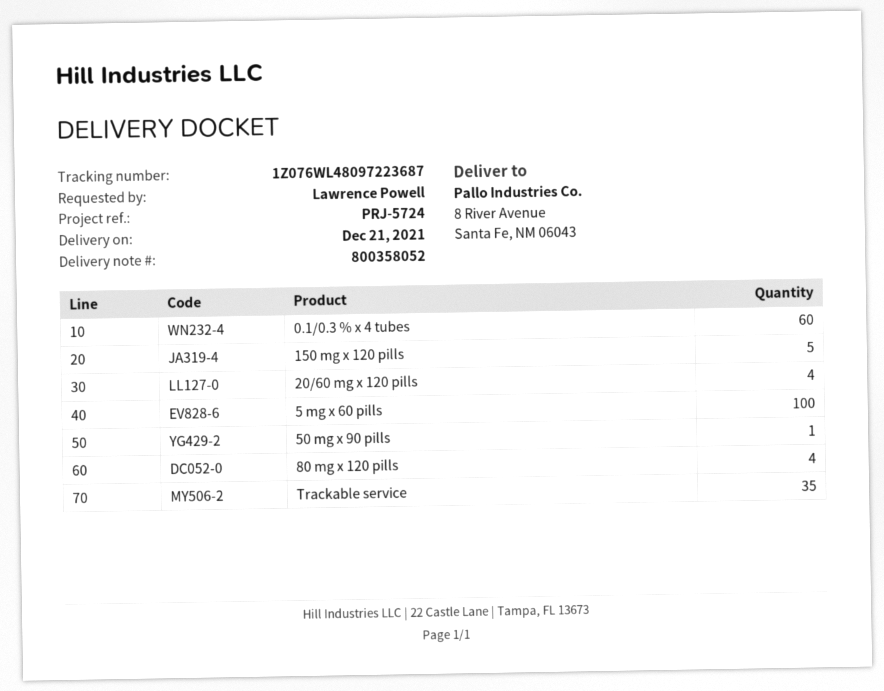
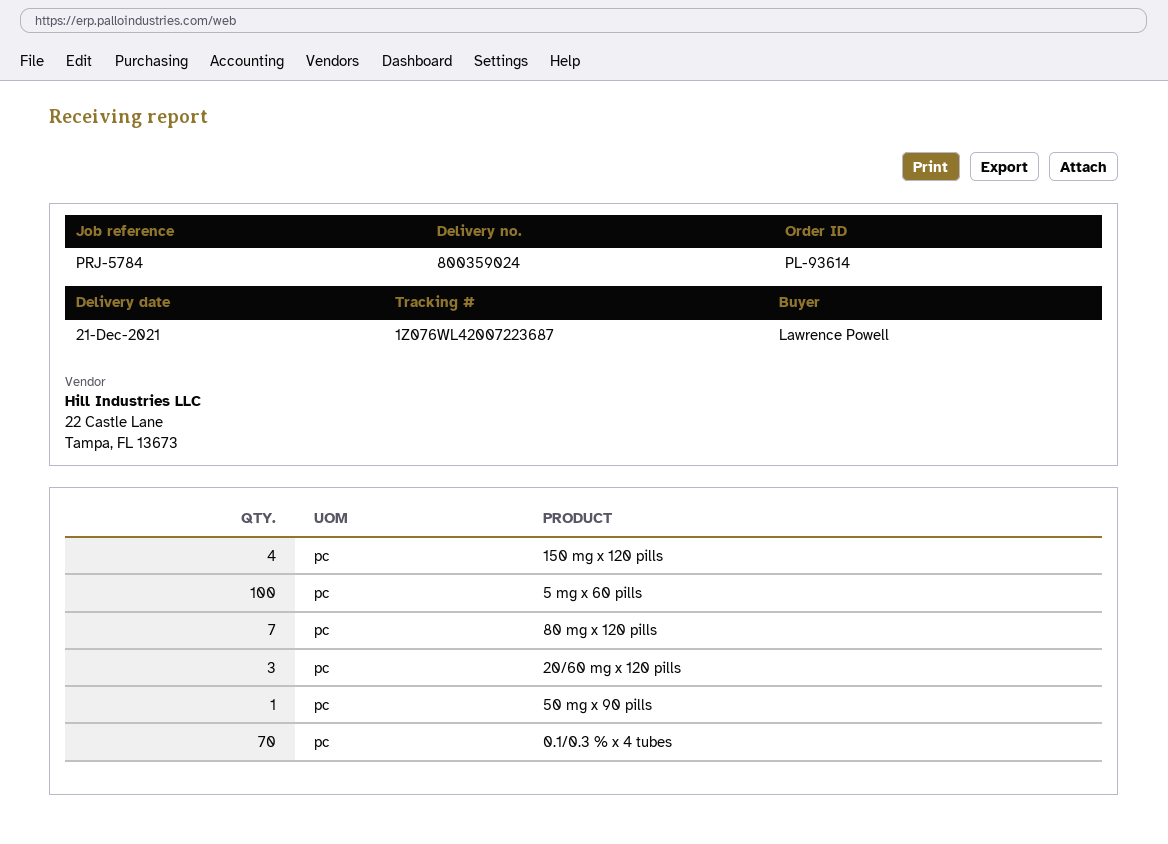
delivery note number: 800358052 -> 800359024
reference: PRJ-5724 -> PRJ-5784
tracking number: 1Z076WL48097223687 -> 1Z076WL42007223687
0.1/0.3 % x 4 tubes: 60 -> 70
150 mg x 120 pills: 5 -> 4
20/60 mg x 120 pills: 4 -> 3
80 mg x 120 pills: 4 -> 7
Trackable service: 35 -> none

